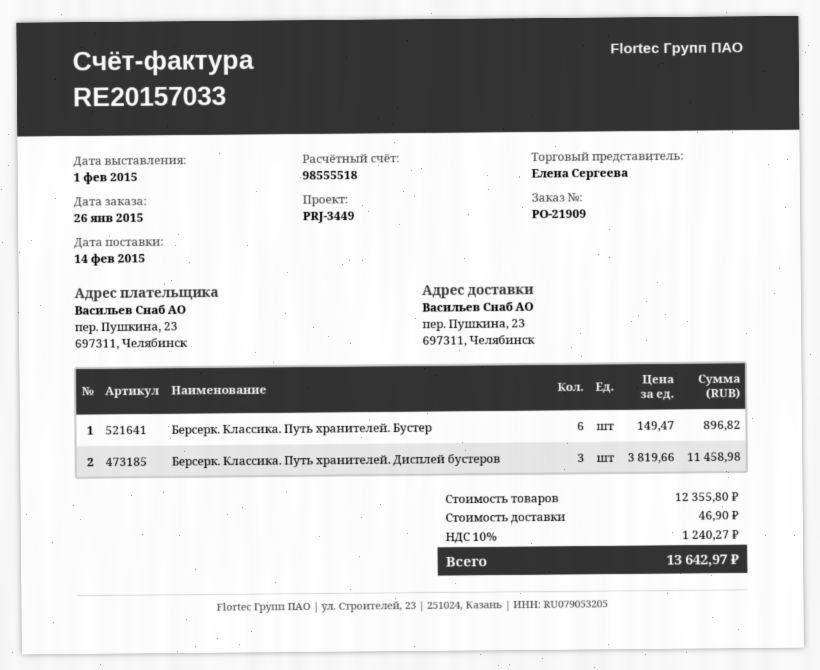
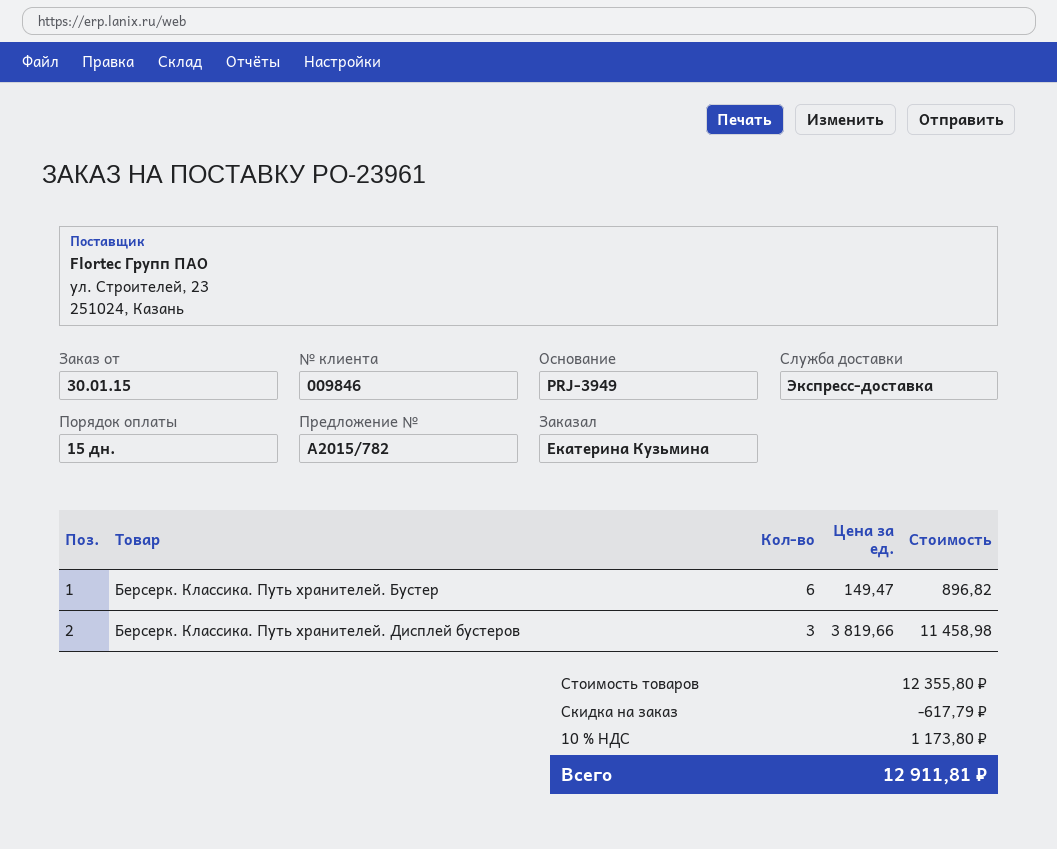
order number: PO-21909 -> PO-23961
order date: 2015-01-26 -> 2015-01-30
reference: PRJ-3449 -> PRJ-3949
discount: none -> 617.79
shipping: 46.90 -> none
tax: 10% = 1240.27 -> 10% = 1173.80
total: 13642.97 -> 12911.81

